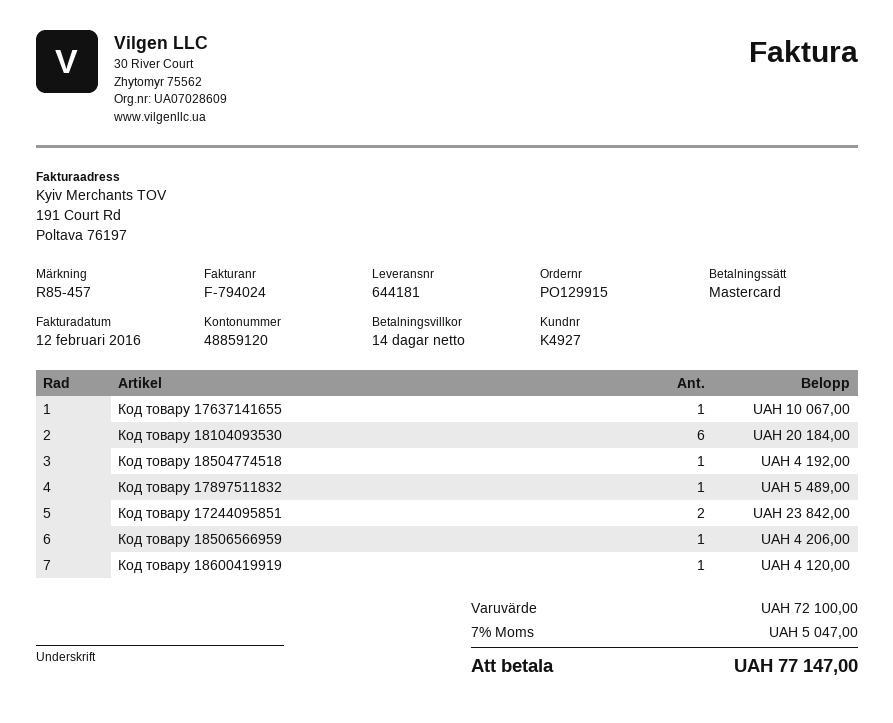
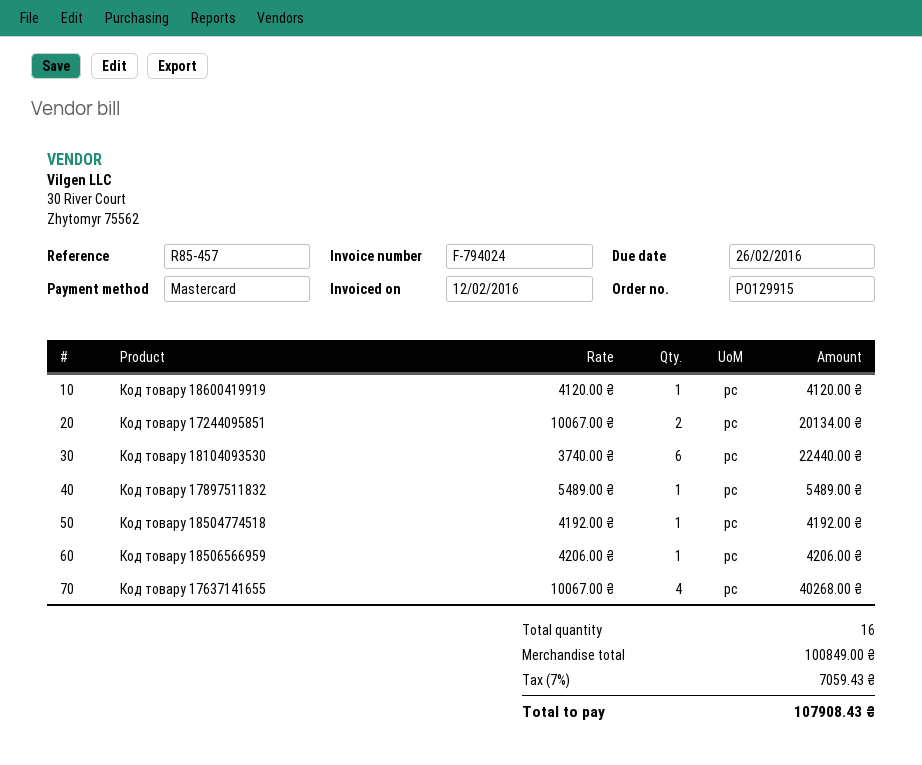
Код товару 17637141655: 1 for 10067.00 -> 4 for 40268.00
Код товару 18104093530: 6 for 20184.00 -> 6 for 22440.00
Код товару 17244095851: 2 for 23842.00 -> 2 for 20134.00
subtotal: 72100.00 -> 100849.00
tax: 7% = 5047.00 -> 7% = 7059.43
total: 77147.00 -> 107908.43

